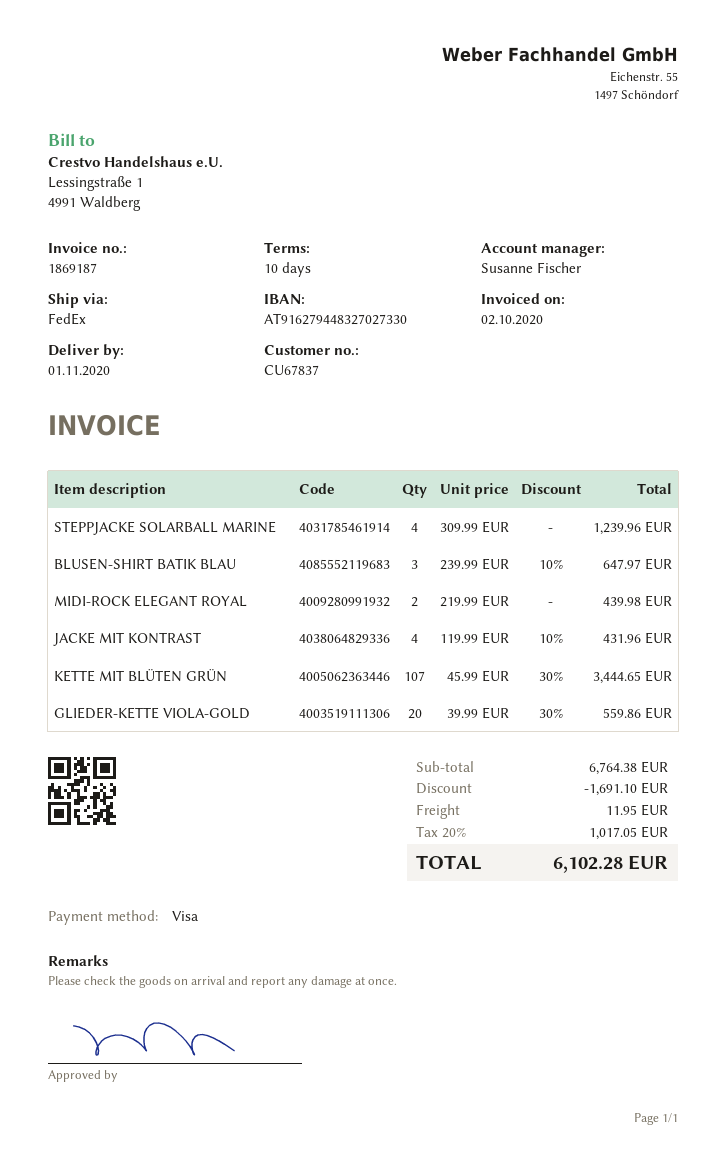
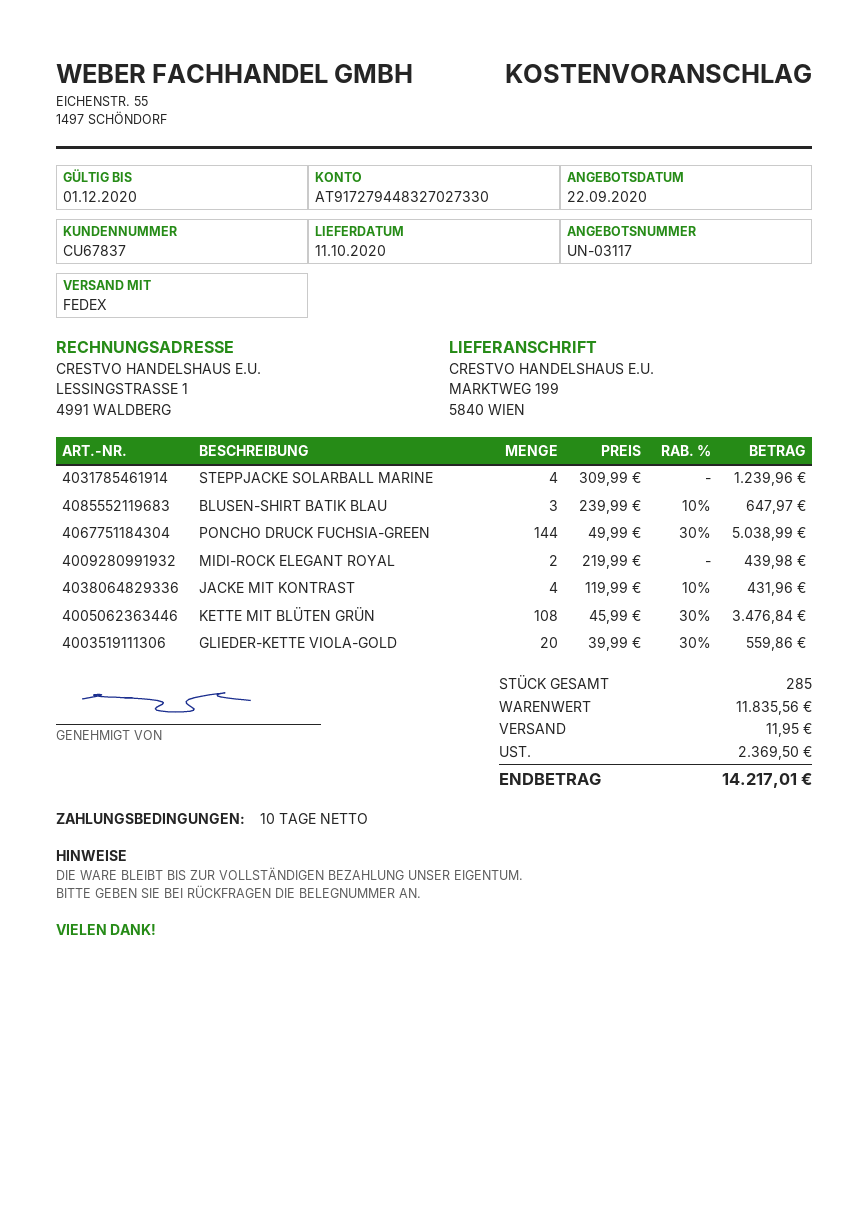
delivery date: 2020-11-01 -> 2020-10-11
bank account: AT916279448327027330 -> AT917279448327027330
KETTE MIT BLÜTEN GRÜN: 107 x 45.99 - 30% = 3444.65 -> 108 x 45.99 - 30% = 3476.84
PONCHO DRUCK FUCHSIA-GREEN: none -> 144 x 49.99 - 30% = 5038.99
subtotal: 6764.38 -> 11835.56
discount: 1691.10 -> none
tax: 1017.05 -> 2369.50
total: 6102.28 -> 14217.01

